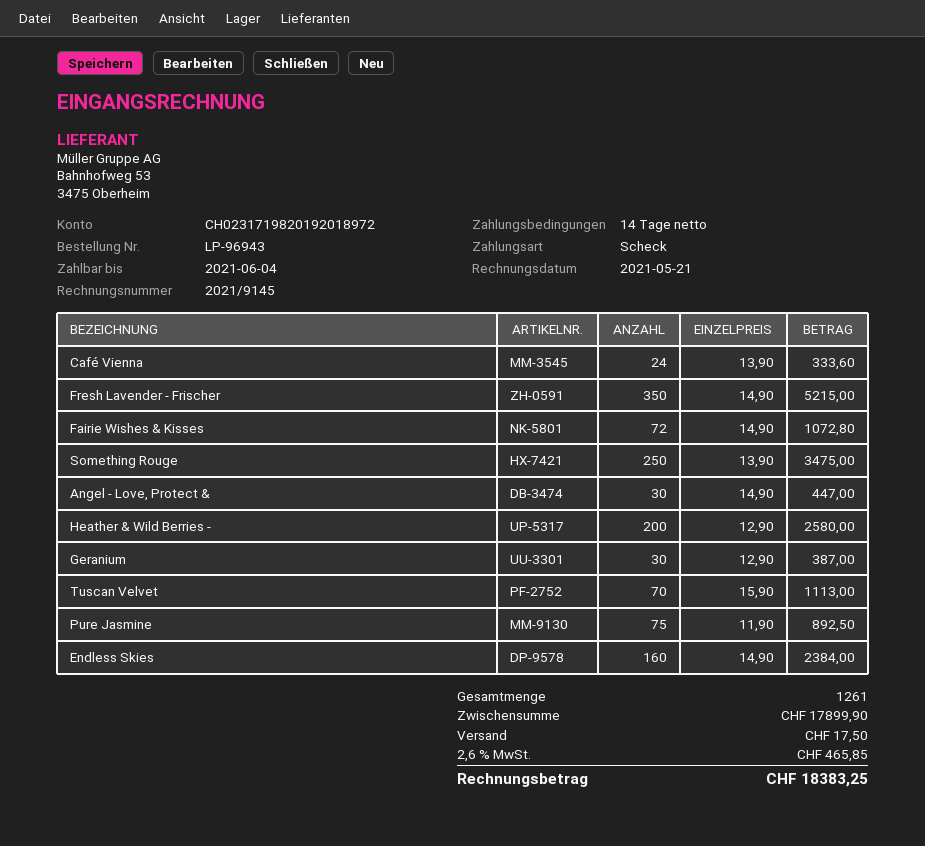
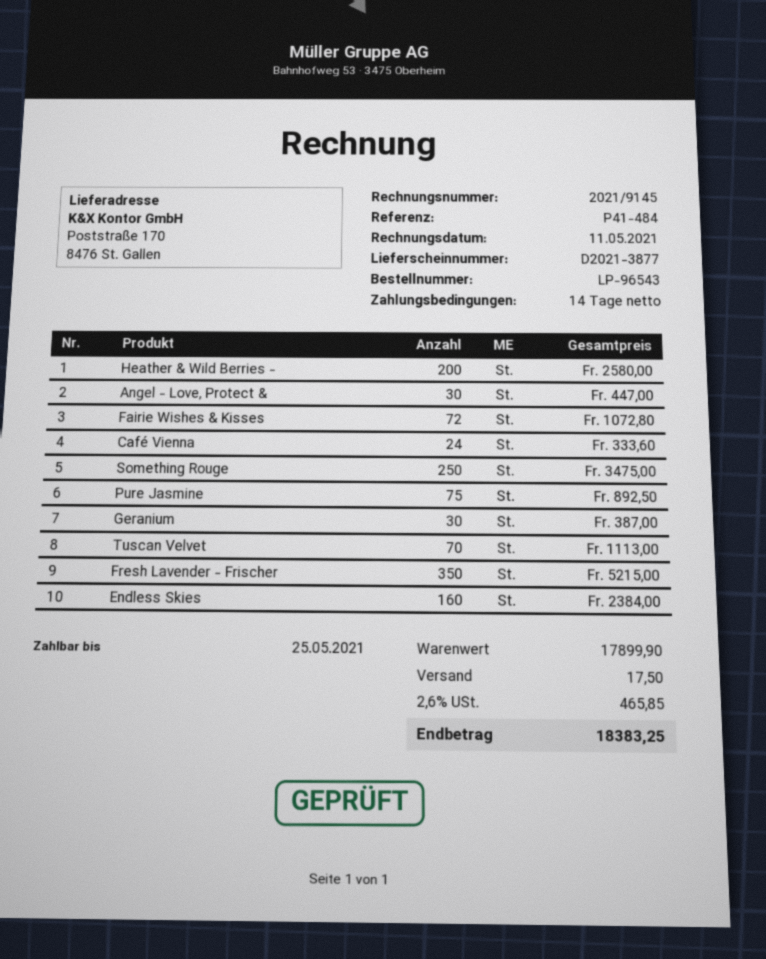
order number: LP-96943 -> LP-96543
invoice date: 2021-05-21 -> 2021-05-11
due date: 2021-06-04 -> 2021-05-25

